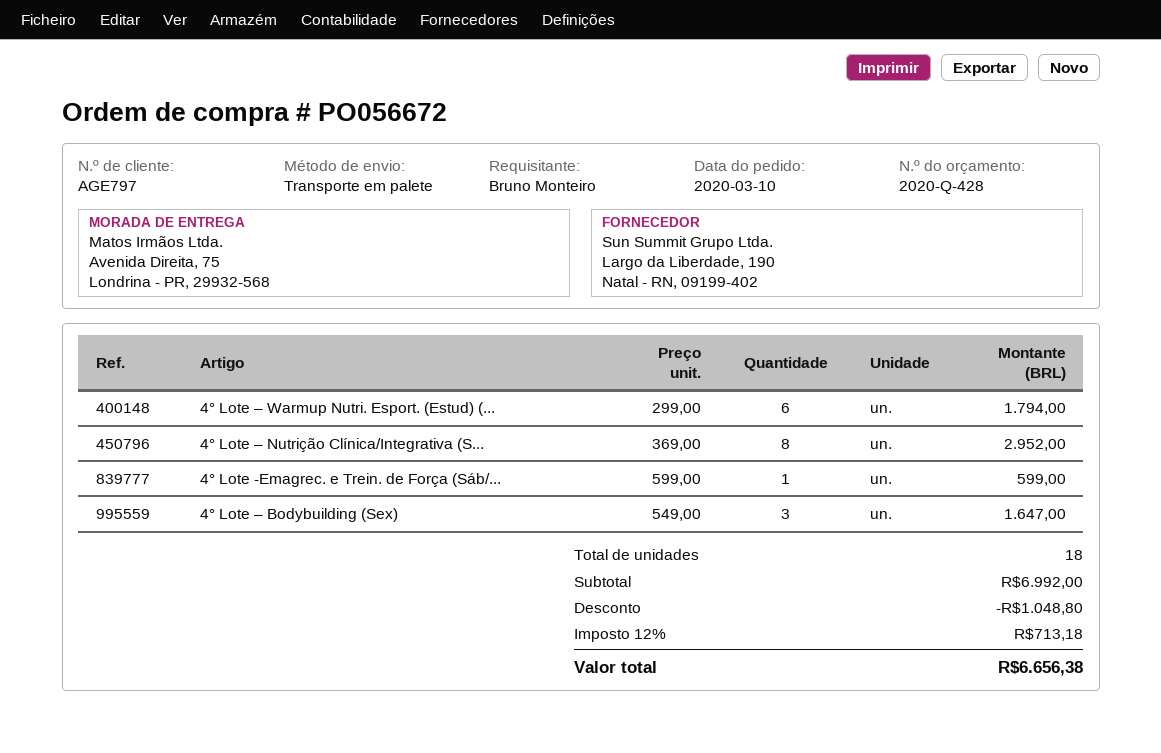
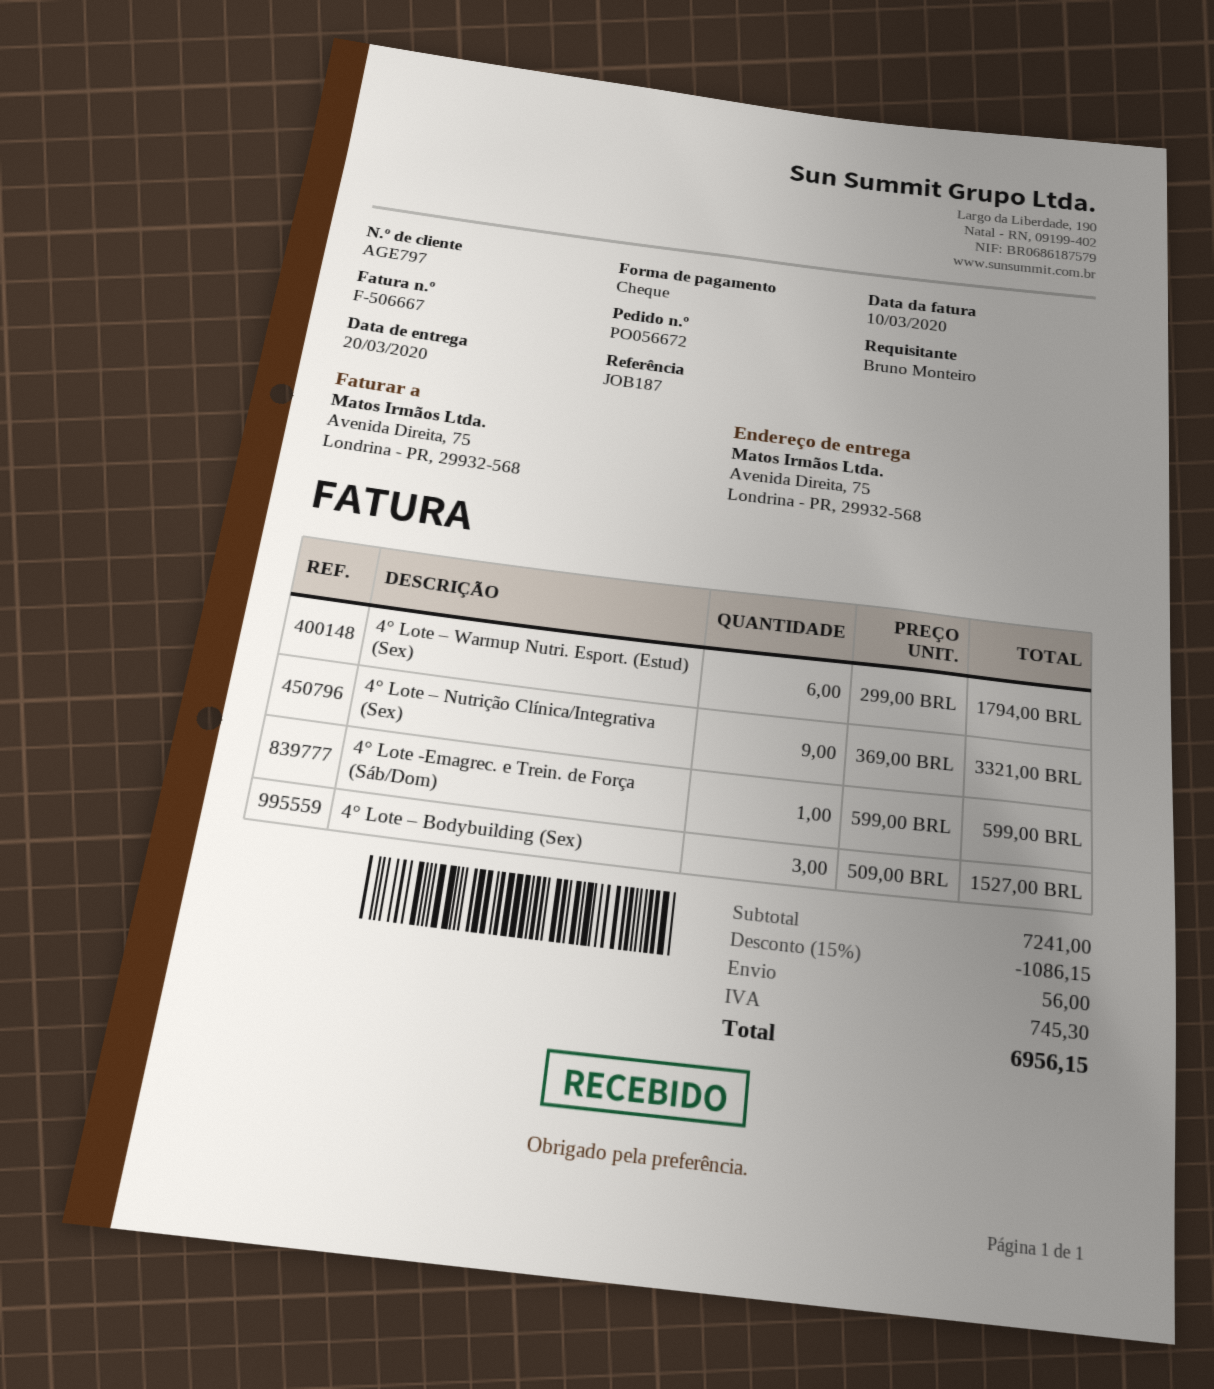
4° Lote – Nutrição Clínica/Integrativa (S...: 8 x 369.00 = 2952.00 -> 9 x 369.00 = 3321.00
4° Lote – Bodybuilding (Sex): 3 x 549.00 = 1647.00 -> 3 x 509.00 = 1527.00
subtotal: 6992.00 -> 7241.00
discount: 1048.80 -> 1086.15
shipping: none -> 56.00
tax: 713.18 -> 745.30
total: 6656.38 -> 6956.15

